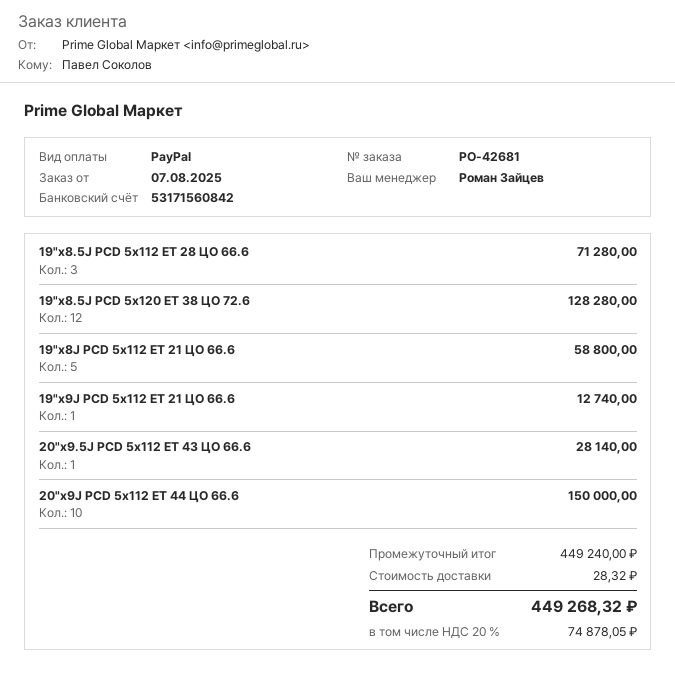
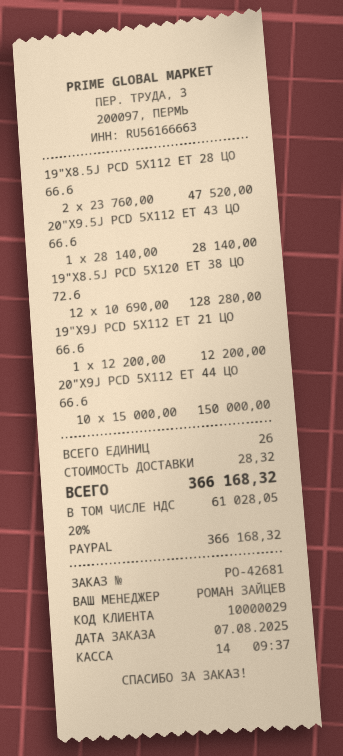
19"x8.5J PCD 5x112 ЕТ 28 ЦО 66.6: 3 for 71280.00 -> 2 for 47520.00
19"x8J PCD 5x112 ЕТ 21 ЦО 66.6: 5 for 58800.00 -> none
19"x9J PCD 5x112 ЕТ 21 ЦО 66.6: 1 for 12740.00 -> 1 for 12200.00
tax: 20% = 74878.05 -> 20% = 61028.05
total: 449268.32 -> 366168.32

